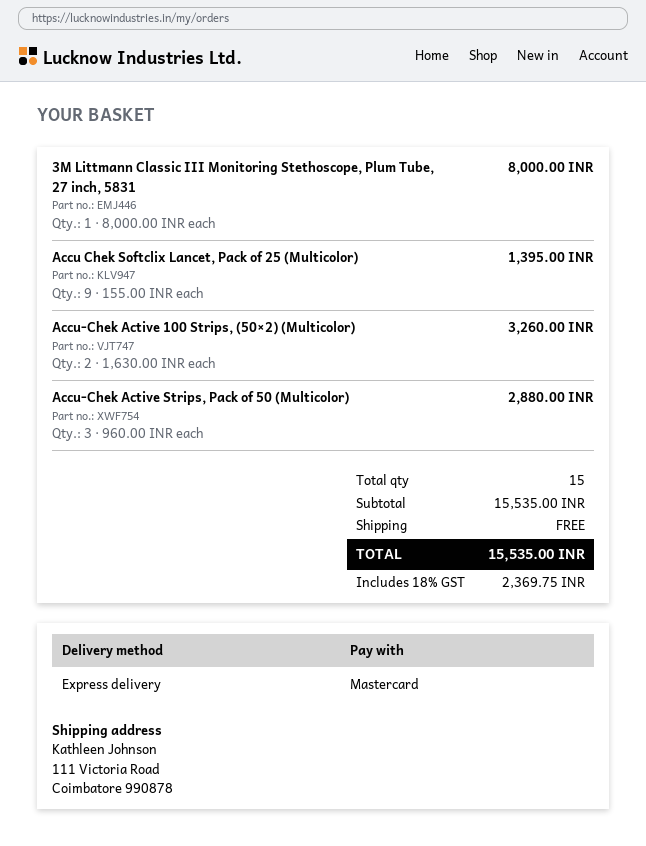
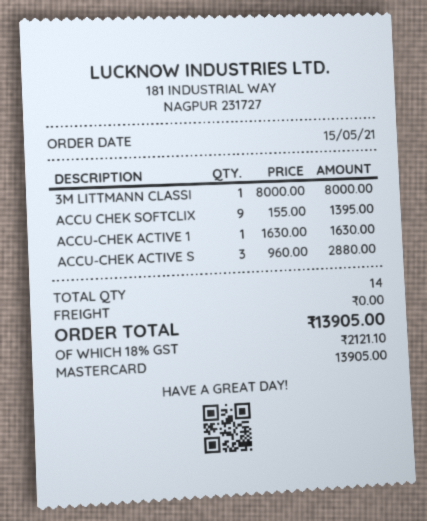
Accu-Chek Active 100 Strips, (50×2) (Multicolor): 2 x 1630.00 = 3260.00 -> 1 x 1630.00 = 1630.00
total quantity: 15 -> 14
tax: 18% = 2369.75 -> 18% = 2121.10
total: 15535.00 -> 13905.00

